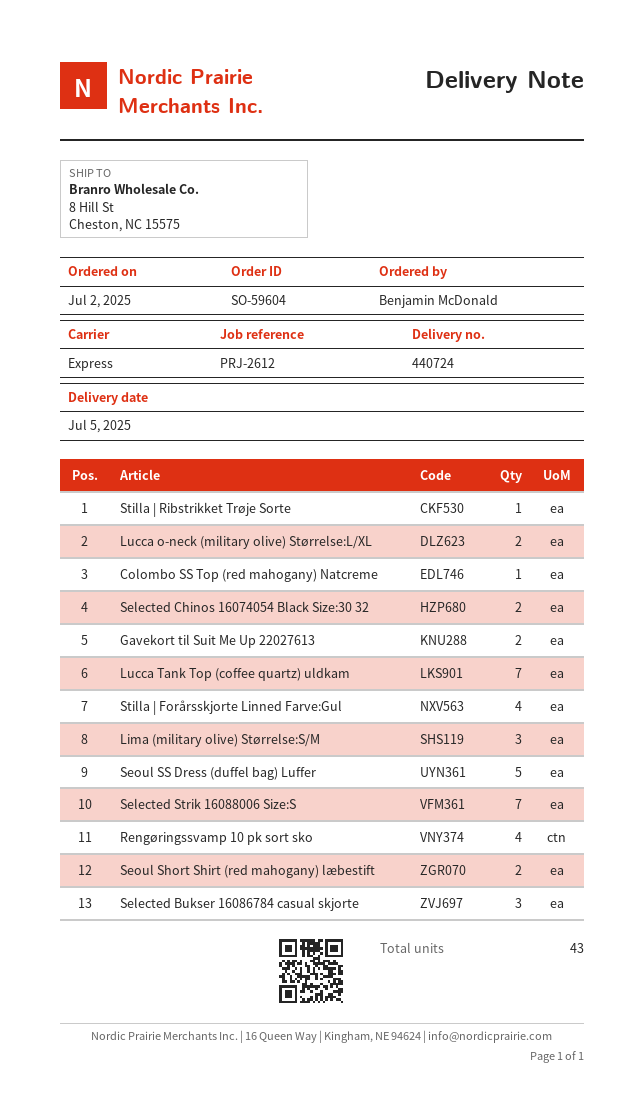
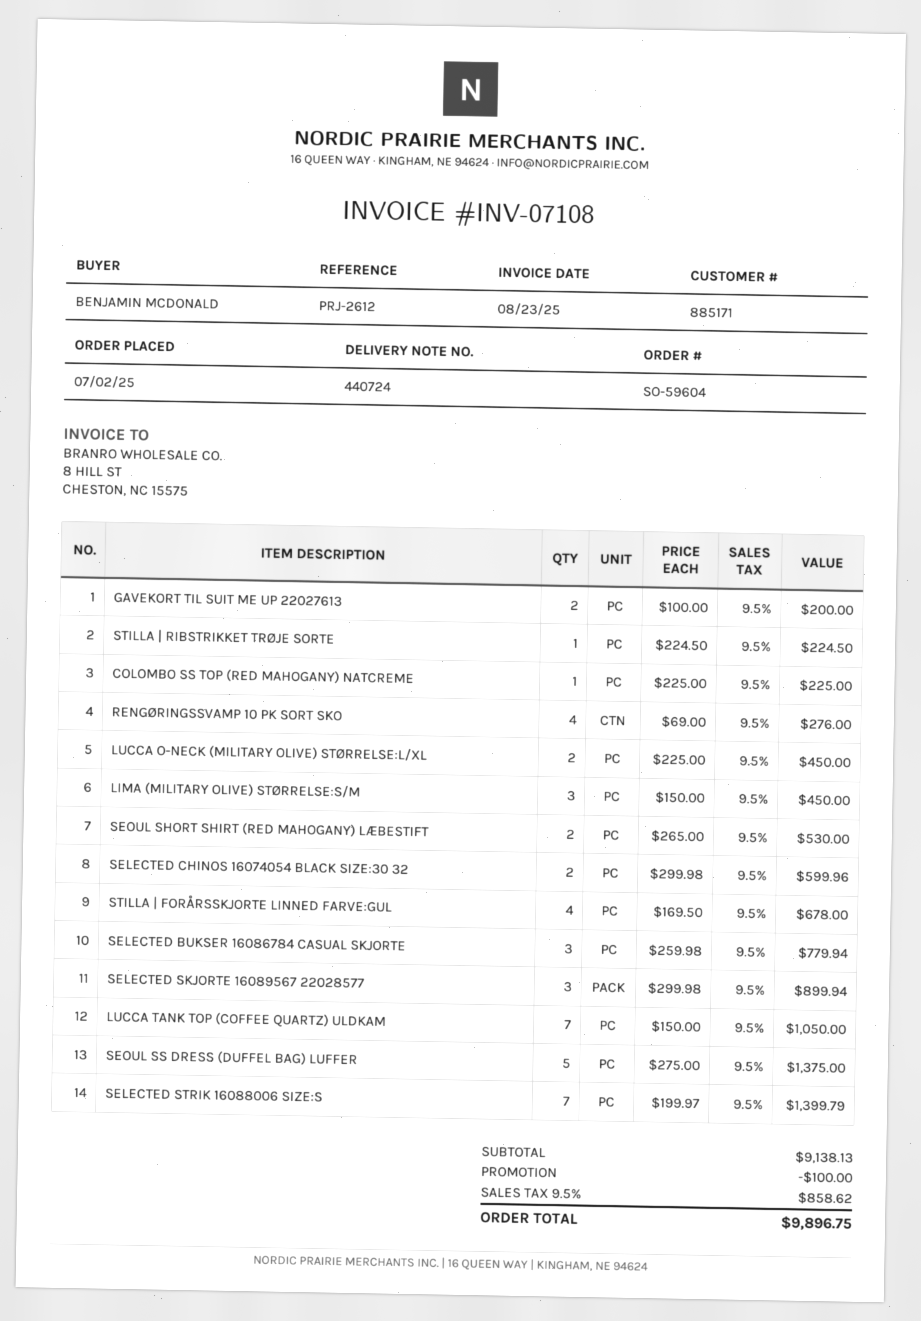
SELECTED SKJORTE 16089567 22028577: none -> 3

